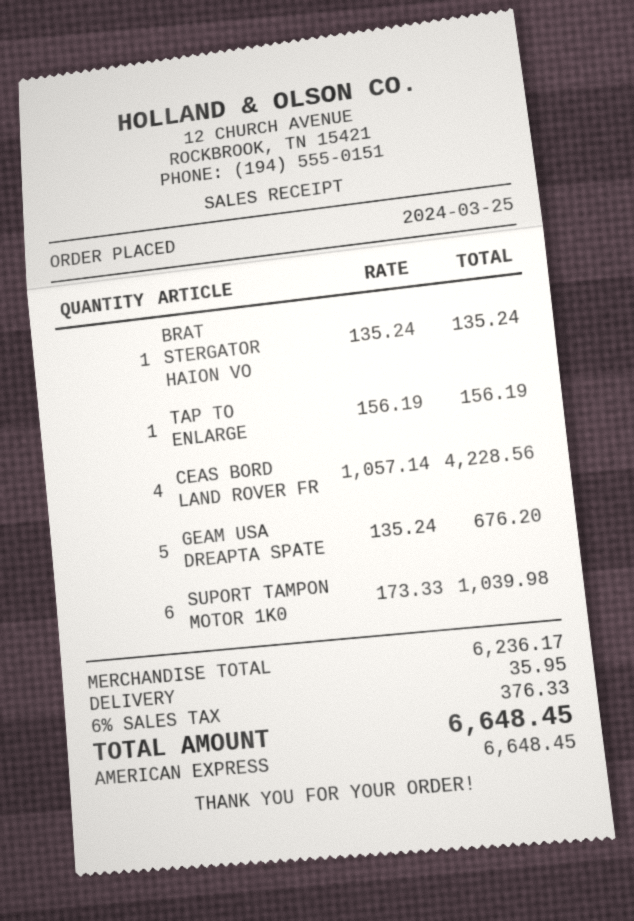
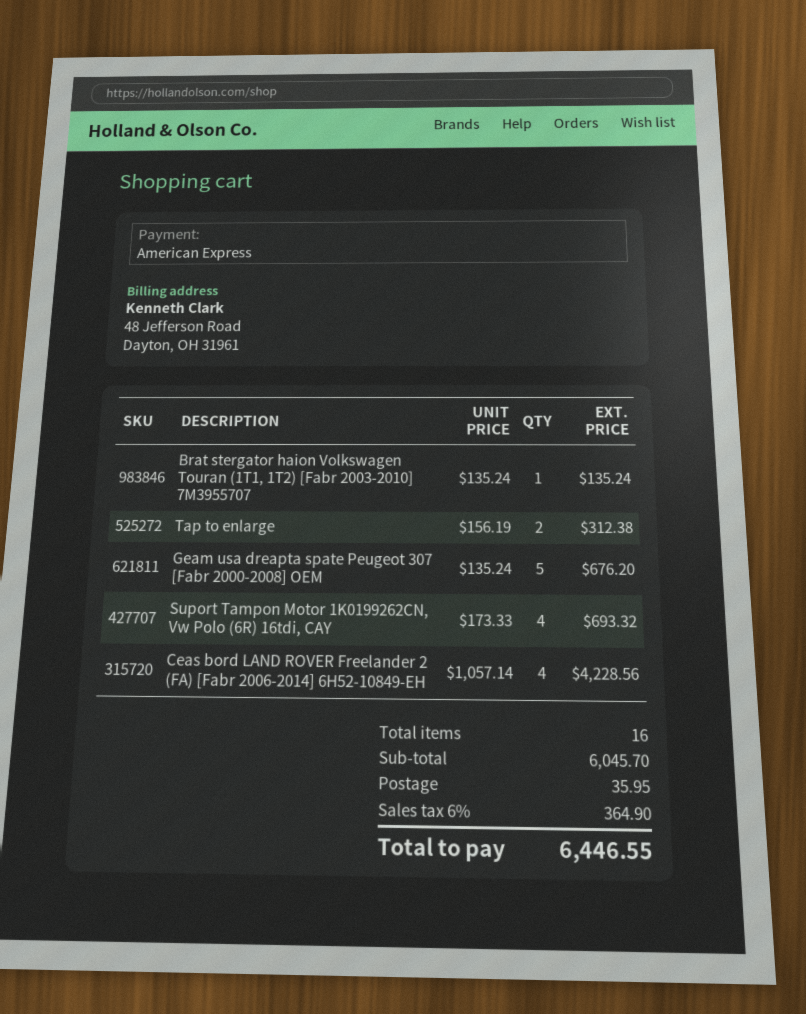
TAP TO ENLARGE: 1 x 156.19 = 156.19 -> 2 x 156.19 = 312.38
SUPORT TAMPON MOTOR 1K0: 6 x 173.33 = 1039.98 -> 4 x 173.33 = 693.32
subtotal: 6236.17 -> 6045.70
tax: 6% = 376.33 -> 6% = 364.90
total: 6648.45 -> 6446.55

